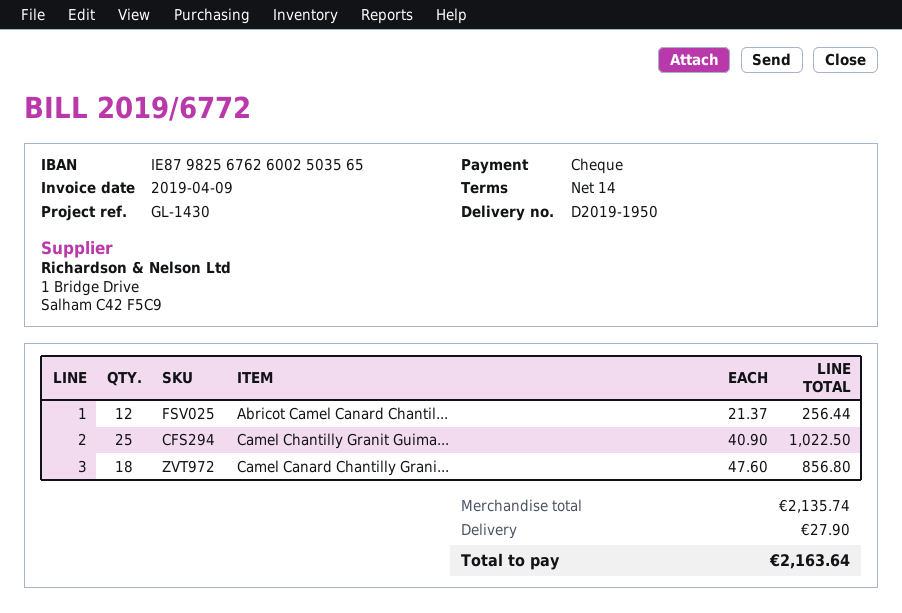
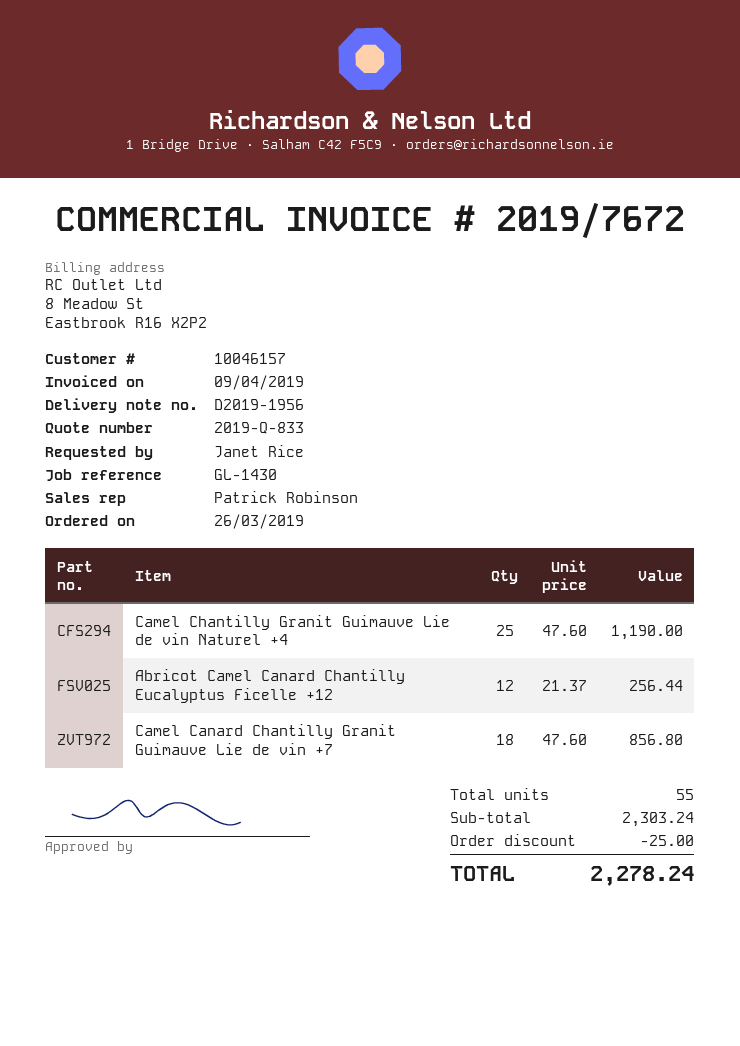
delivery note number: D2019-1950 -> D2019-1956
invoice number: 2019/6772 -> 2019/7672
Camel Chantilly Granit Guima...: 25 x 40.90 = 1022.50 -> 25 x 47.60 = 1190.00
subtotal: 2135.74 -> 2303.24
discount: none -> 25.00
shipping: 27.90 -> none
total: 2163.64 -> 2278.24

